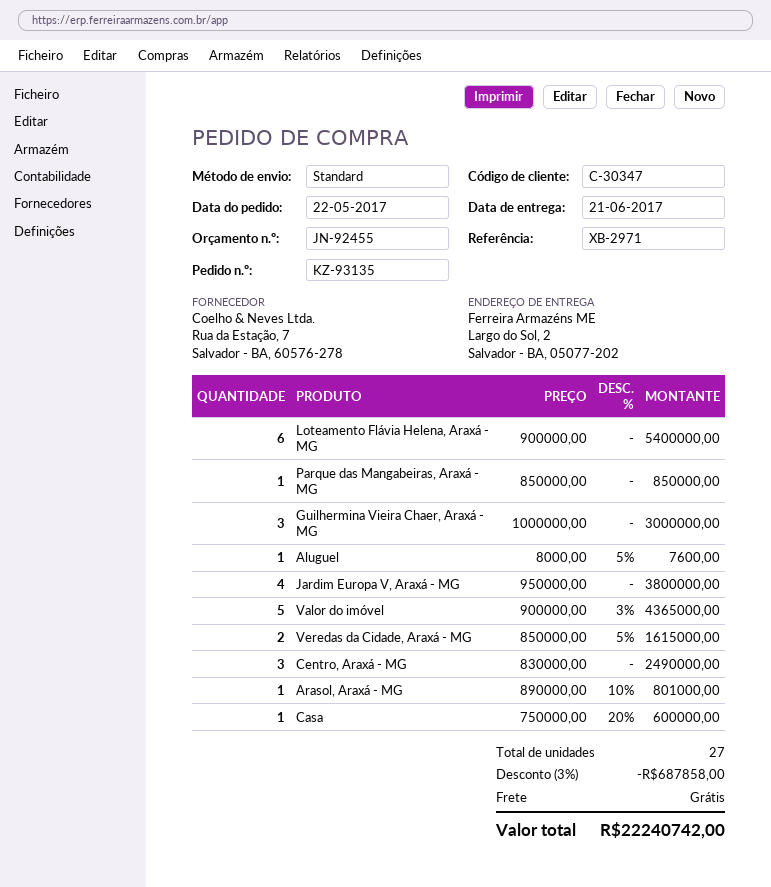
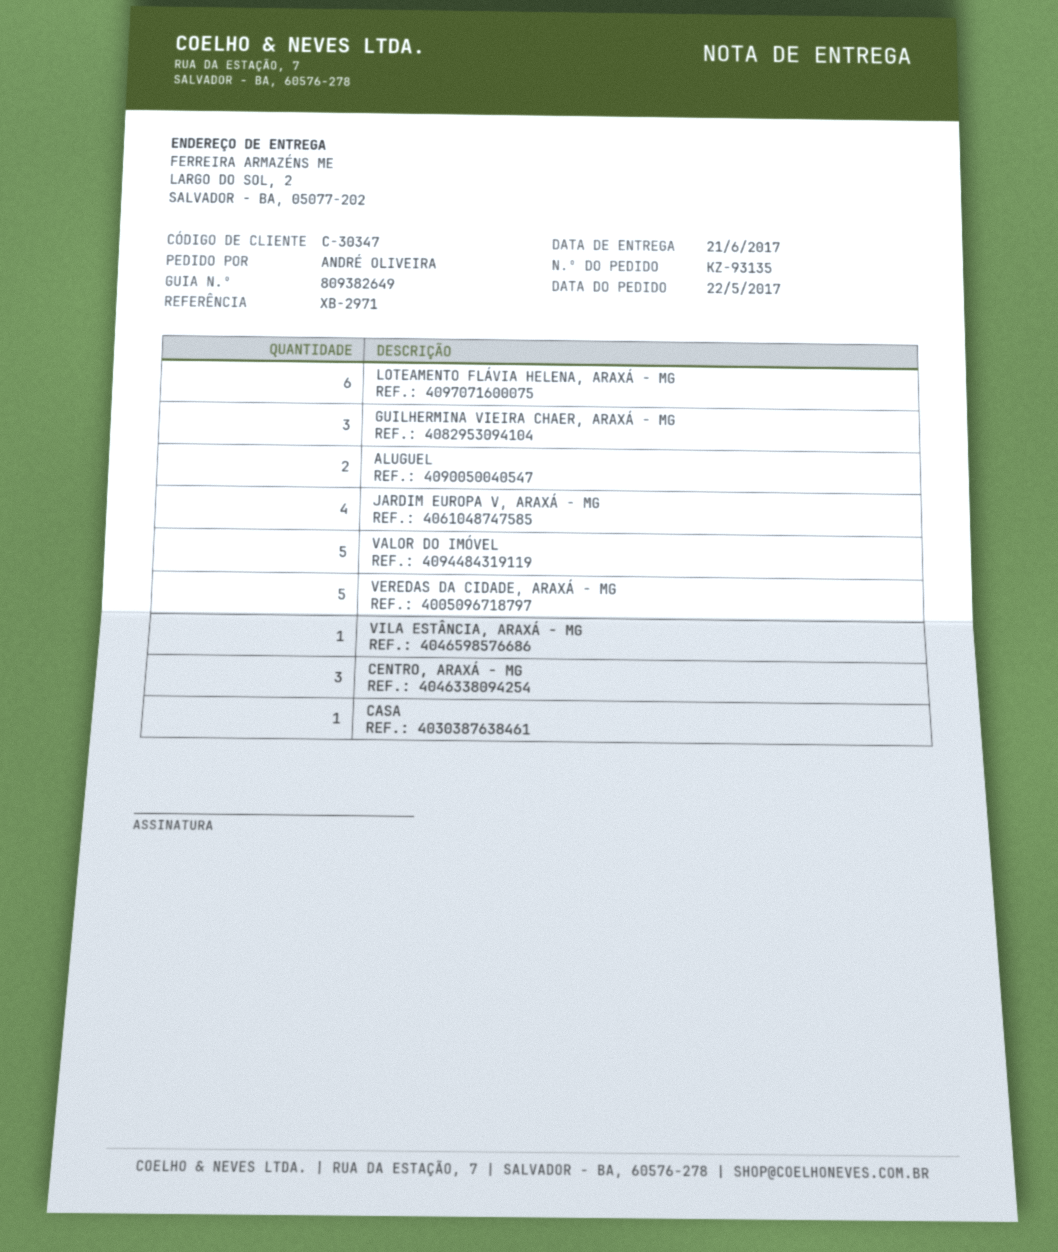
Parque das Mangabeiras, Araxá - MG: 1 -> none
Aluguel: 1 -> 2
Veredas da Cidade, Araxá - MG: 2 -> 5
Arasol, Araxá - MG: 1 -> none
VILA ESTÂNCIA, ARAXÁ - MG: none -> 1

